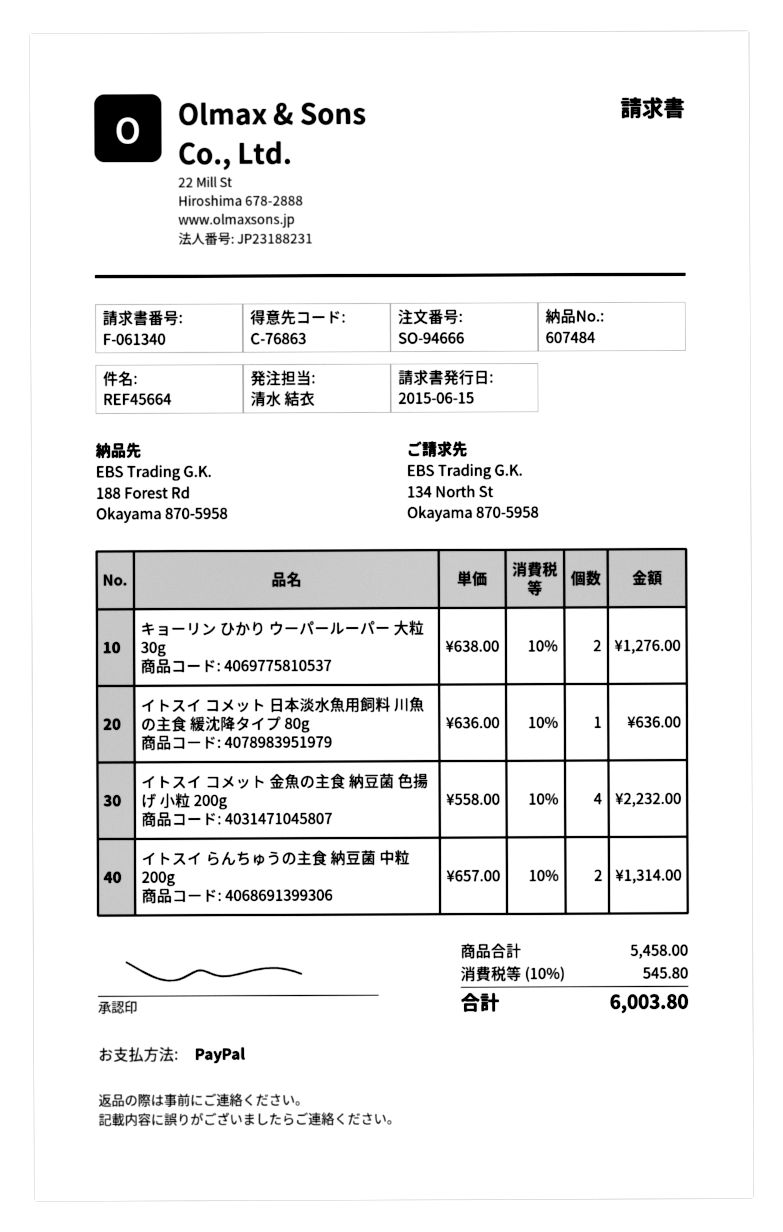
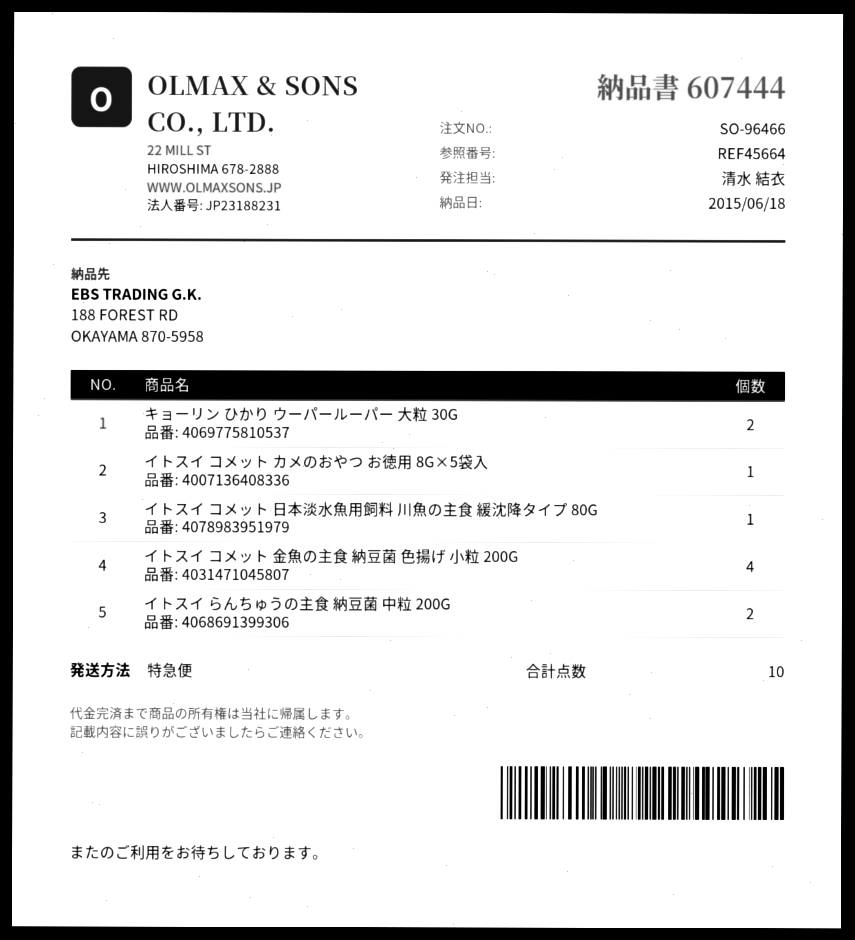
order number: SO-94666 -> SO-96466
delivery note number: 607484 -> 607444
イトスイ コメット カメのおやつ お徳用 8G×5袋入: none -> 1

